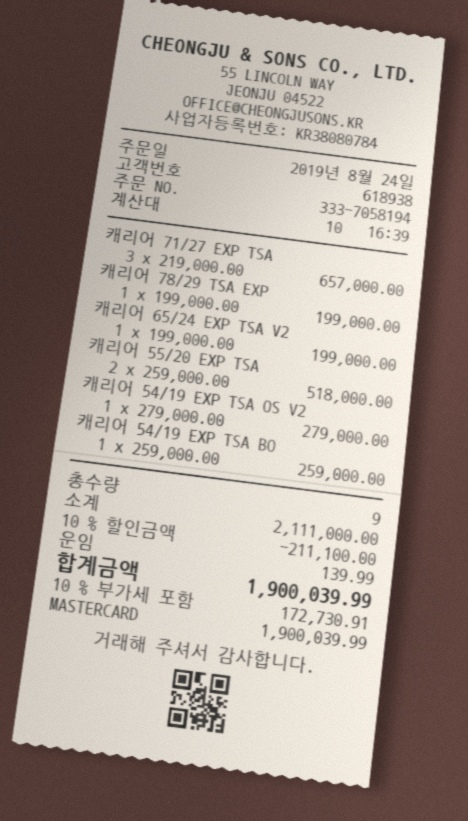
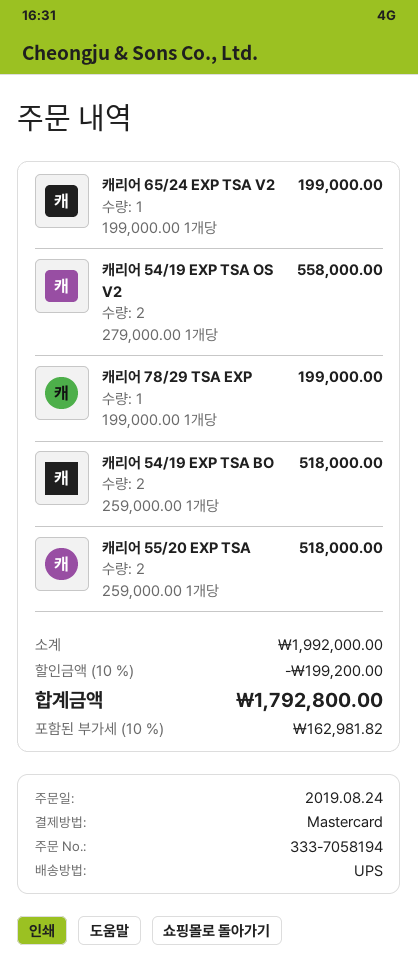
캐리어 71/27 EXP TSA: 3 x 219000.00 = 657000.00 -> none
캐리어 54/19 EXP TSA OS V2: 1 x 279000.00 = 279000.00 -> 2 x 279000.00 = 558000.00
캐리어 54/19 EXP TSA BO: 1 x 259000.00 = 259000.00 -> 2 x 259000.00 = 518000.00
subtotal: 2111000.00 -> 1992000.00
discount: 10% = 211100.00 -> 10% = 199200.00
shipping: 139.99 -> none
tax: 10% = 172730.91 -> 10% = 162981.82
total: 1900039.99 -> 1792800.00

